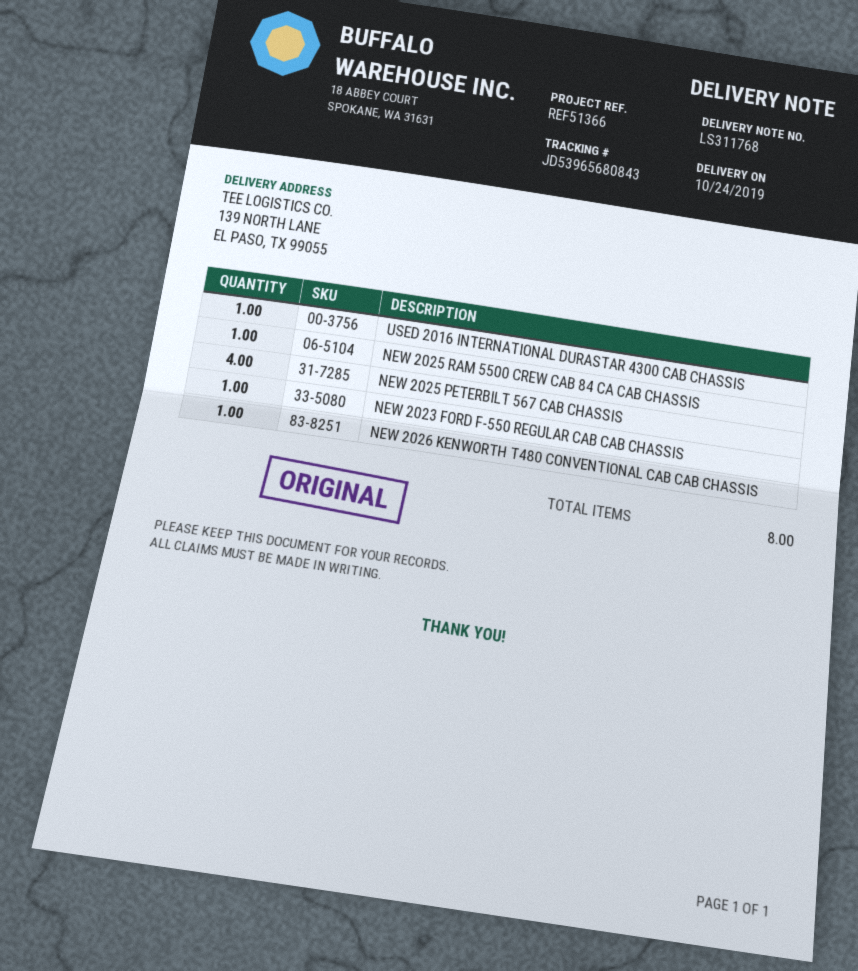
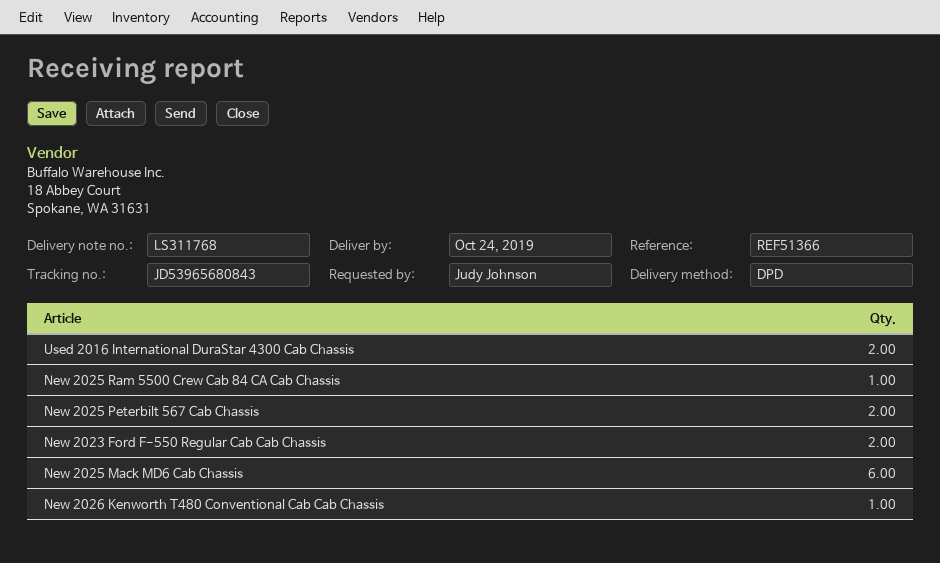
USED 2016 INTERNATIONAL DURASTAR 4300 CAB CHASSIS: 1 -> 2
NEW 2025 PETERBILT 567 CAB CHASSIS: 4 -> 2
NEW 2023 FORD F-550 REGULAR CAB CAB CHASSIS: 1 -> 2
New 2025 Mack MD6 Cab Chassis: none -> 6

